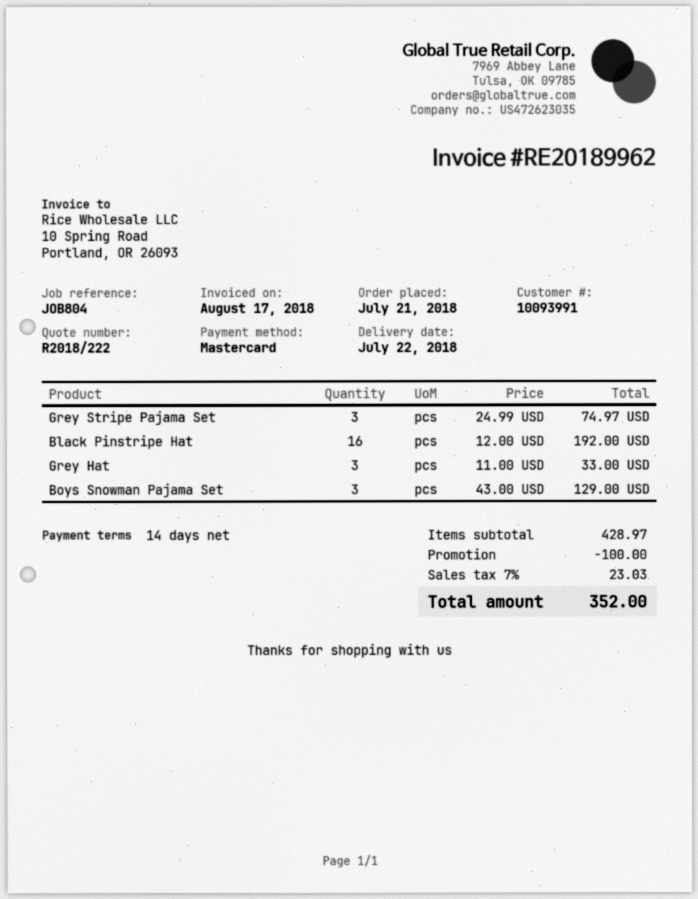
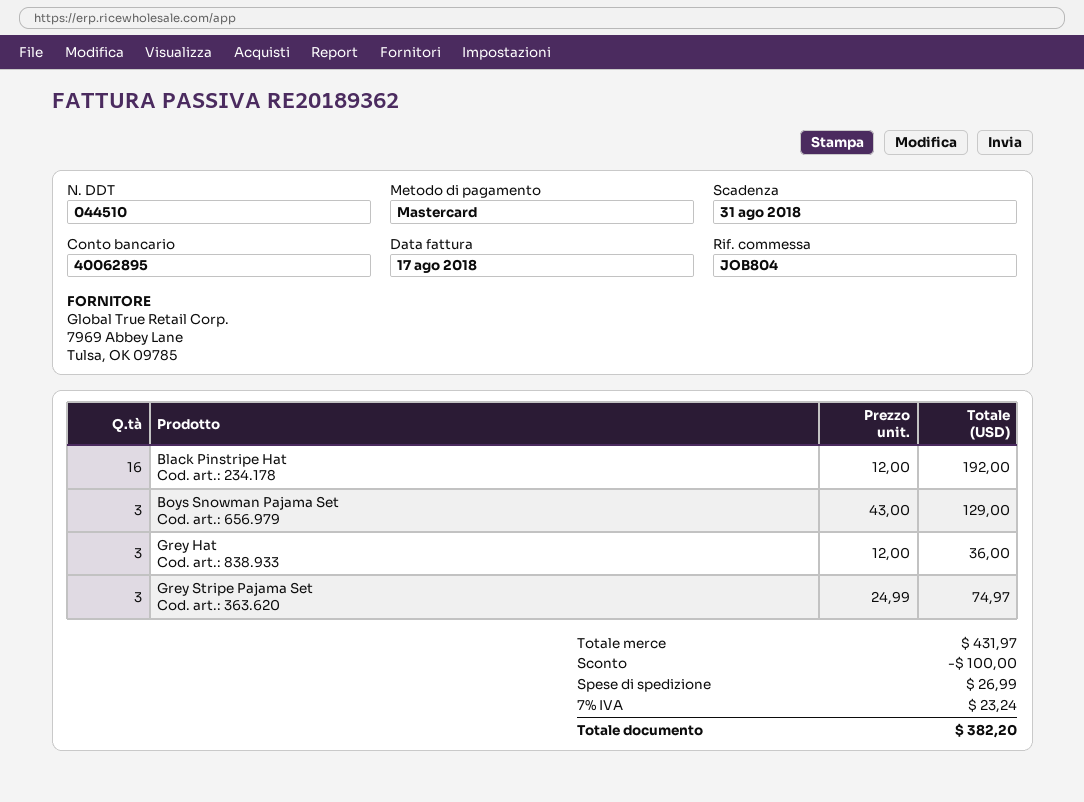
invoice number: RE20189962 -> RE20189362
Grey Hat: 3 x 11.00 = 33.00 -> 3 x 12.00 = 36.00
subtotal: 428.97 -> 431.97
shipping: none -> 26.99
tax: 7% = 23.03 -> 7% = 23.24
total: 352.00 -> 382.20

